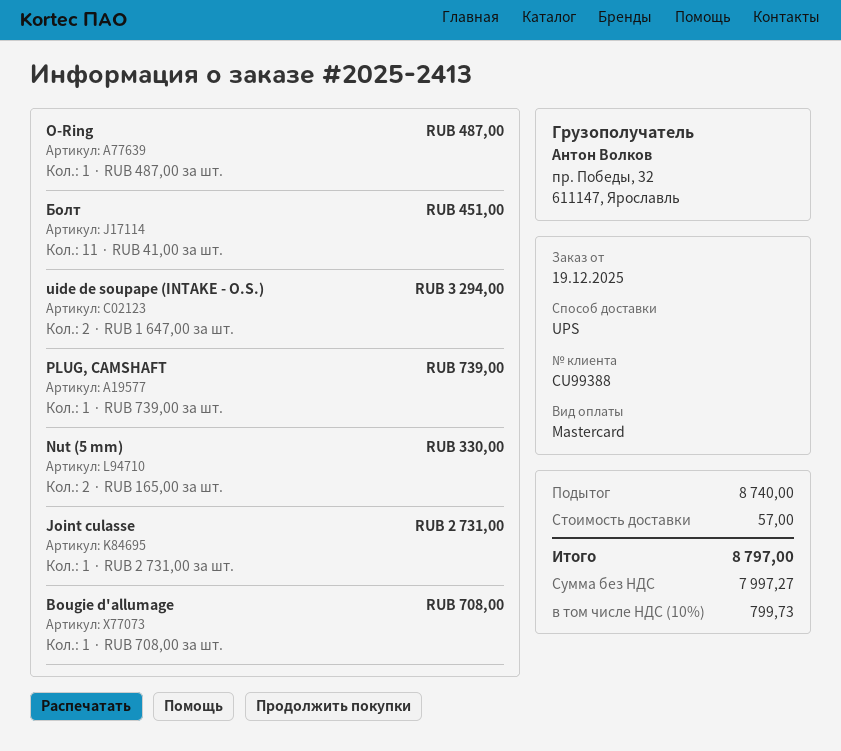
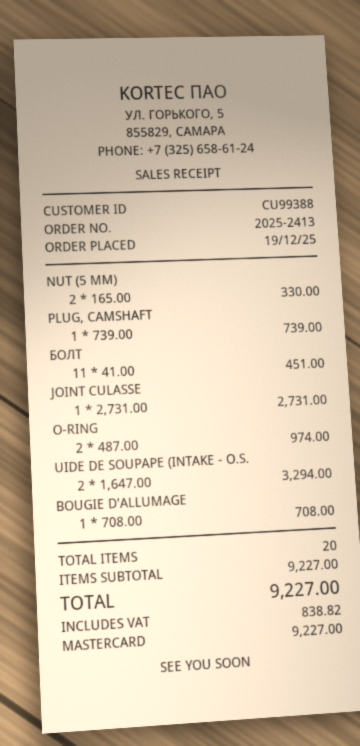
O-Ring: 1 x 487.00 = 487.00 -> 2 x 487.00 = 974.00
subtotal: 8740.00 -> 9227.00
shipping: 57.00 -> none
tax: 799.73 -> 838.82
total: 8797.00 -> 9227.00

